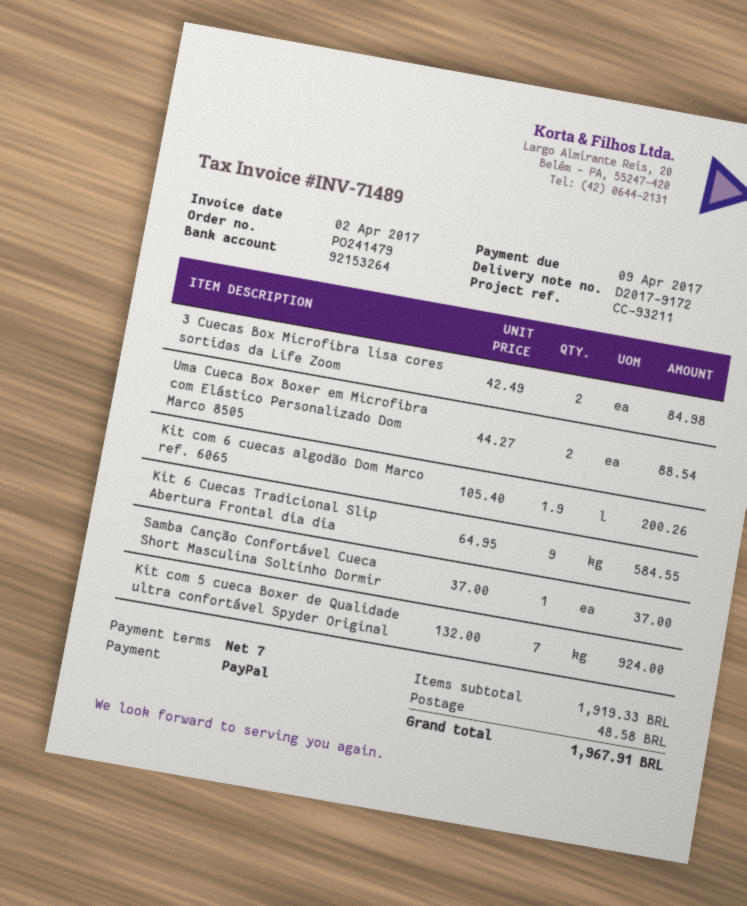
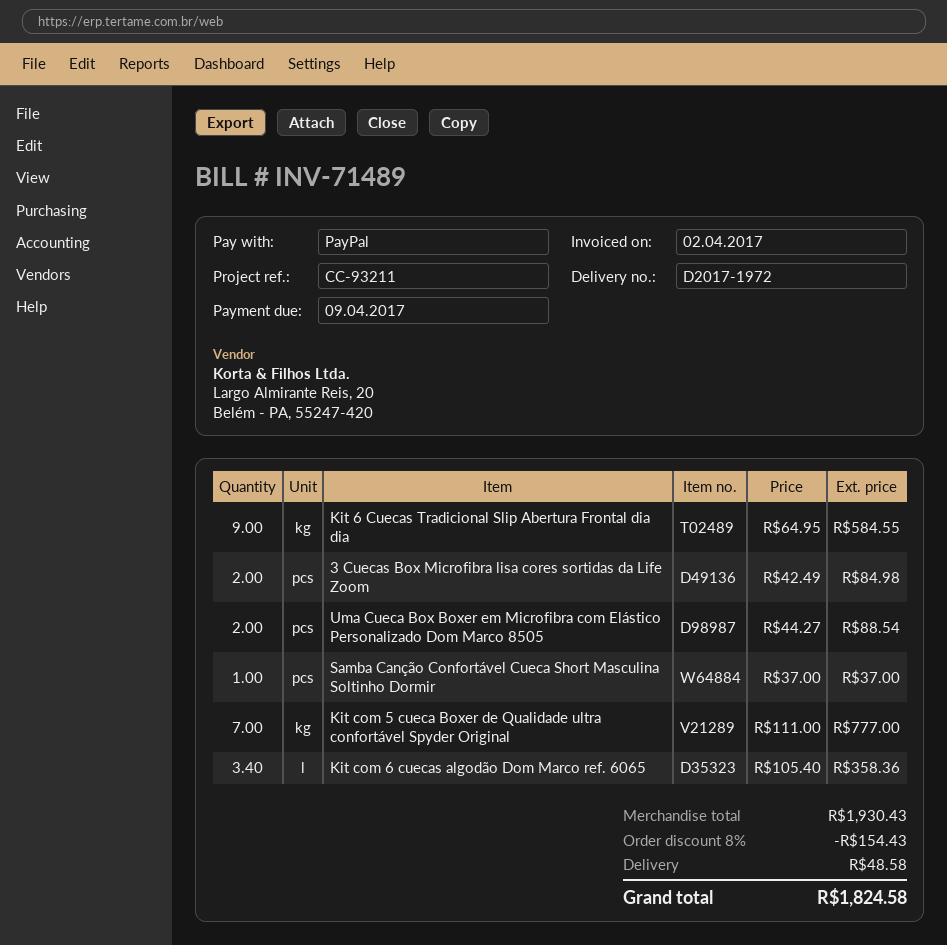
delivery note number: D2017-9172 -> D2017-1972
Kit com 6 cuecas algodão Dom Marco ref. 6065: 1.9 x 105.40 = 200.26 -> 3.4 x 105.40 = 358.36
Kit com 5 cueca Boxer de Qualidade ultra confortável Spyder Original: 7 x 132.00 = 924.00 -> 7 x 111.00 = 777.00
subtotal: 1919.33 -> 1930.43
discount: none -> 8% = 154.43
total: 1967.91 -> 1824.58

